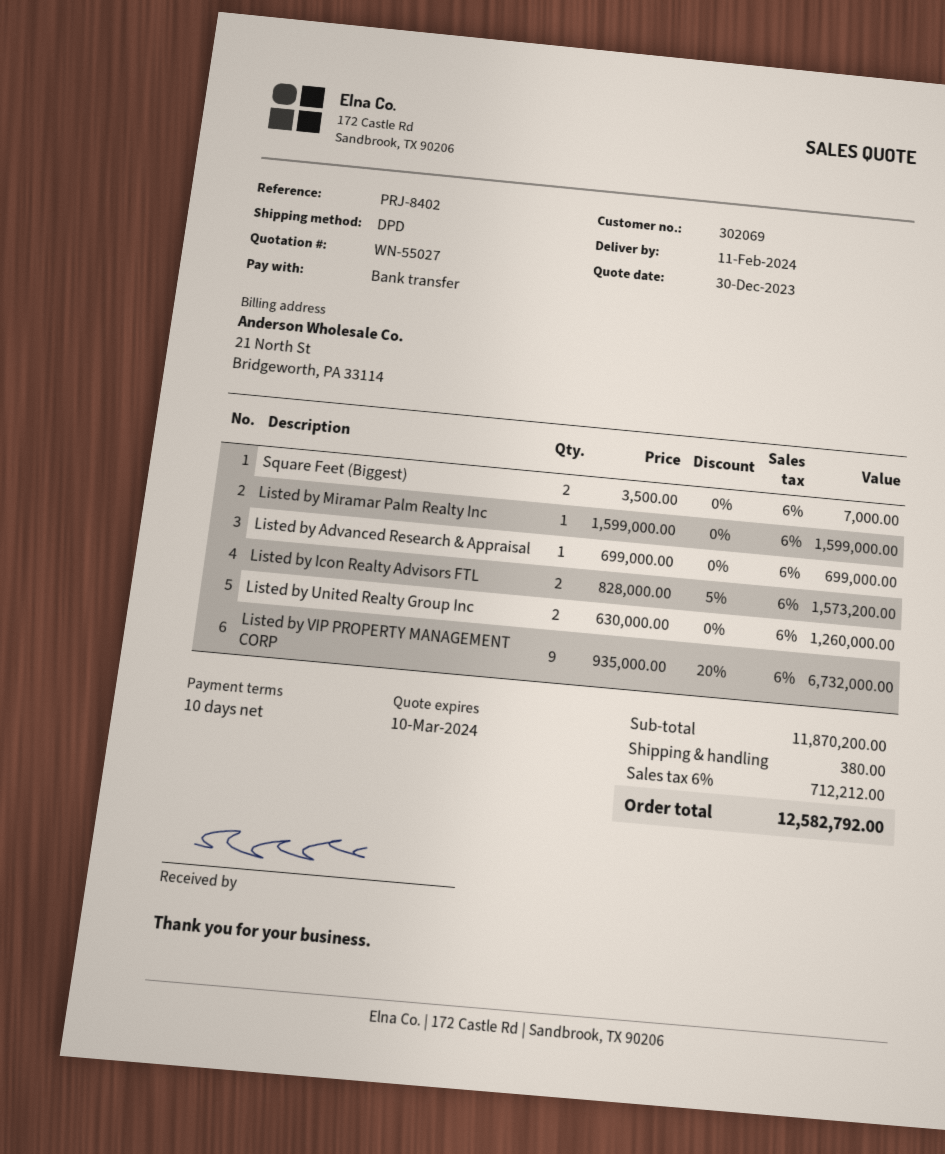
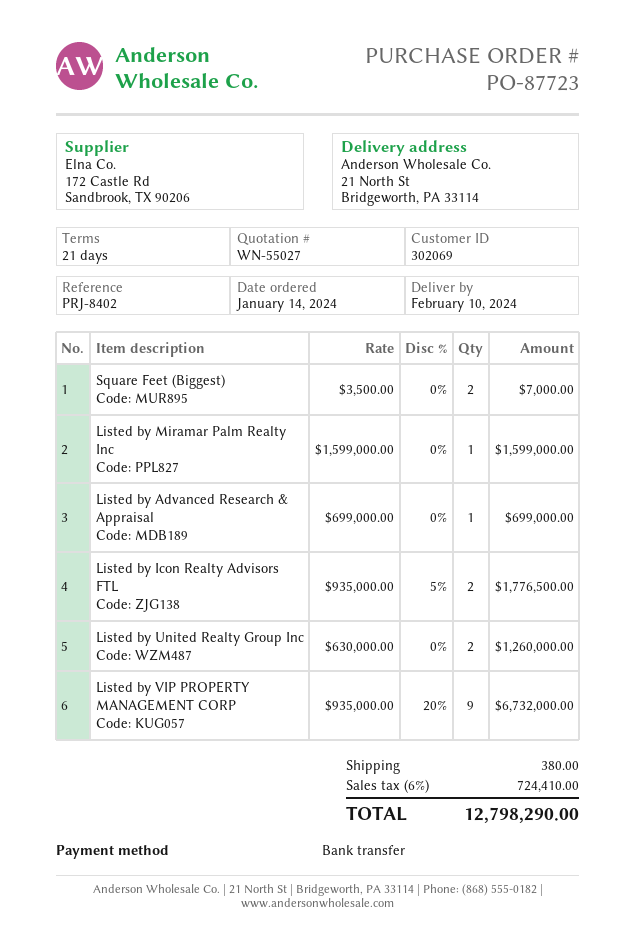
delivery date: 2024-02-11 -> 2024-02-10
payment terms: 10 days -> 21 days
Listed by Icon Realty Advisors FTL: 2 x 828000.00 - 5% = 1573200.00 -> 2 x 935000.00 - 5% = 1776500.00
tax: 6% = 712212.00 -> 6% = 724410.00
total: 12582792.00 -> 12798290.00

